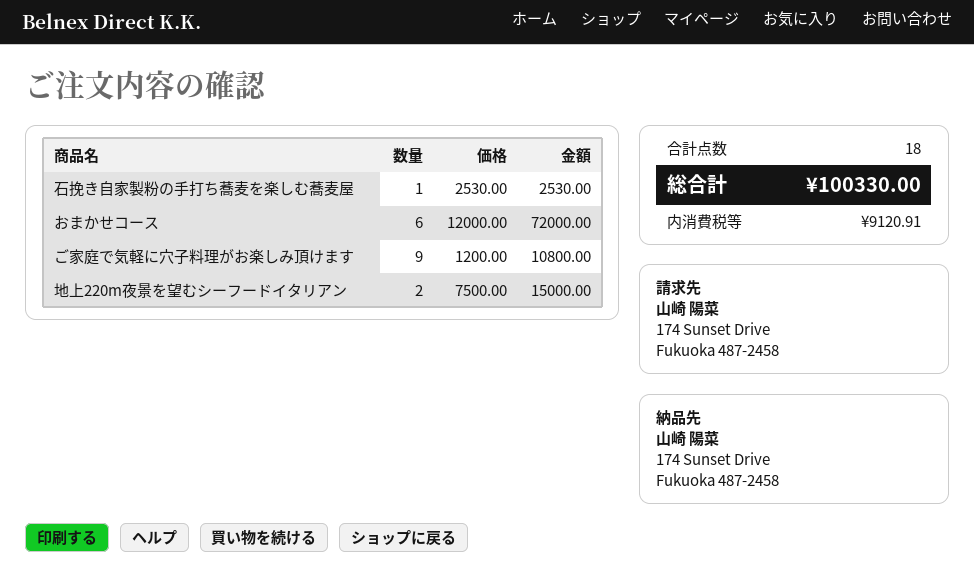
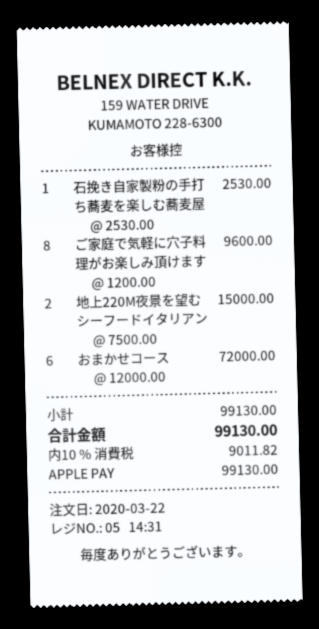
ご家庭で気軽に穴子料理がお楽しみ頂けます: 9 x 1200.00 = 10800.00 -> 8 x 1200.00 = 9600.00
tax: 9120.91 -> 9011.82
total: 100330.00 -> 99130.00

